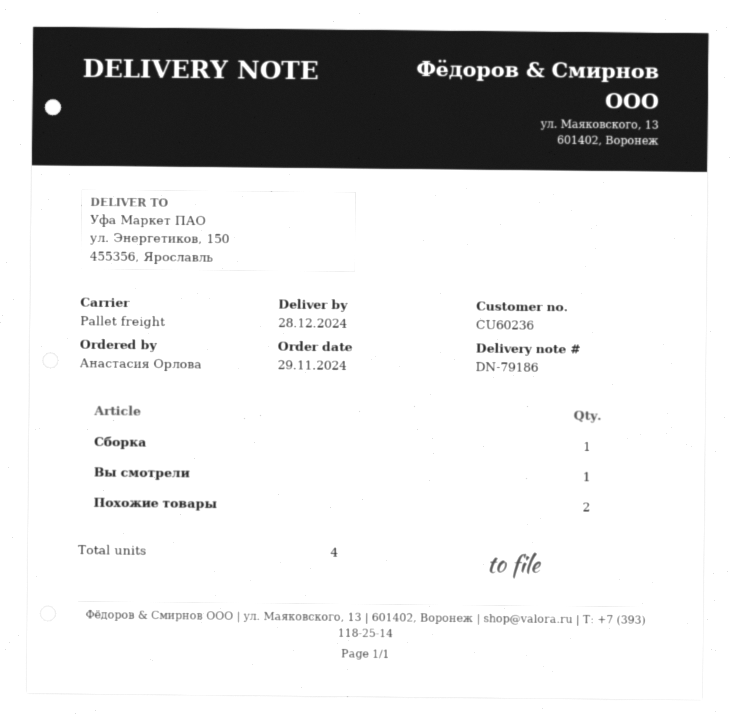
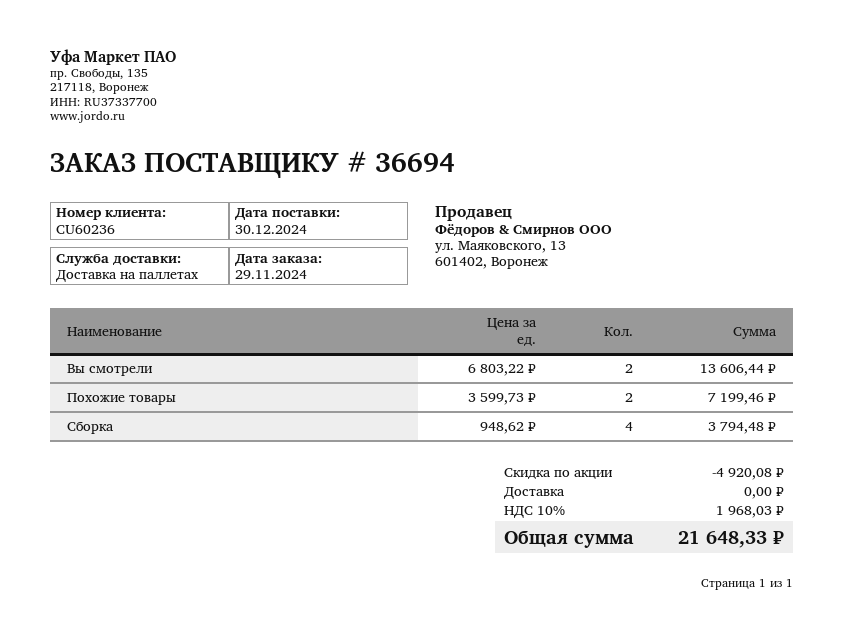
delivery date: 2024-12-28 -> 2024-12-30
Сборка: 1 -> 4
Вы смотрели: 1 -> 2

